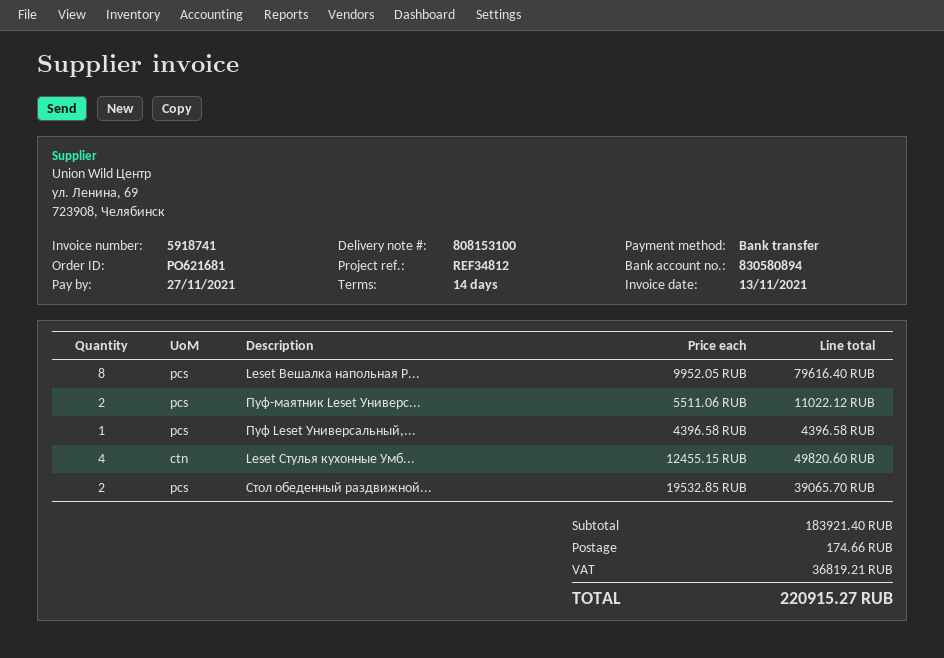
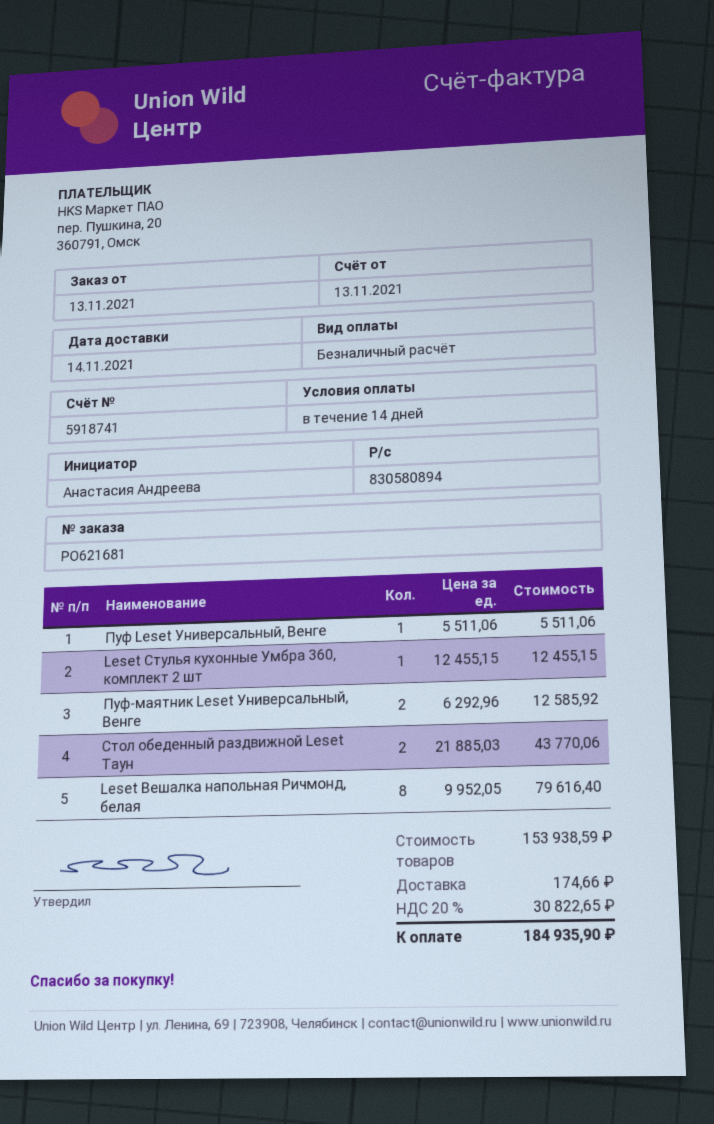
Пуф-маятник Leset Универс...: 2 x 5511.06 = 11022.12 -> 2 x 6292.96 = 12585.92
Пуф Leset Универсальный,...: 1 x 4396.58 = 4396.58 -> 1 x 5511.06 = 5511.06
Leset Стулья кухонные Умб...: 4 x 12455.15 = 49820.60 -> 1 x 12455.15 = 12455.15
Стол обеденный раздвижной...: 2 x 19532.85 = 39065.70 -> 2 x 21885.03 = 43770.06
subtotal: 183921.40 -> 153938.59
tax: 36819.21 -> 30822.65
total: 220915.27 -> 184935.90

